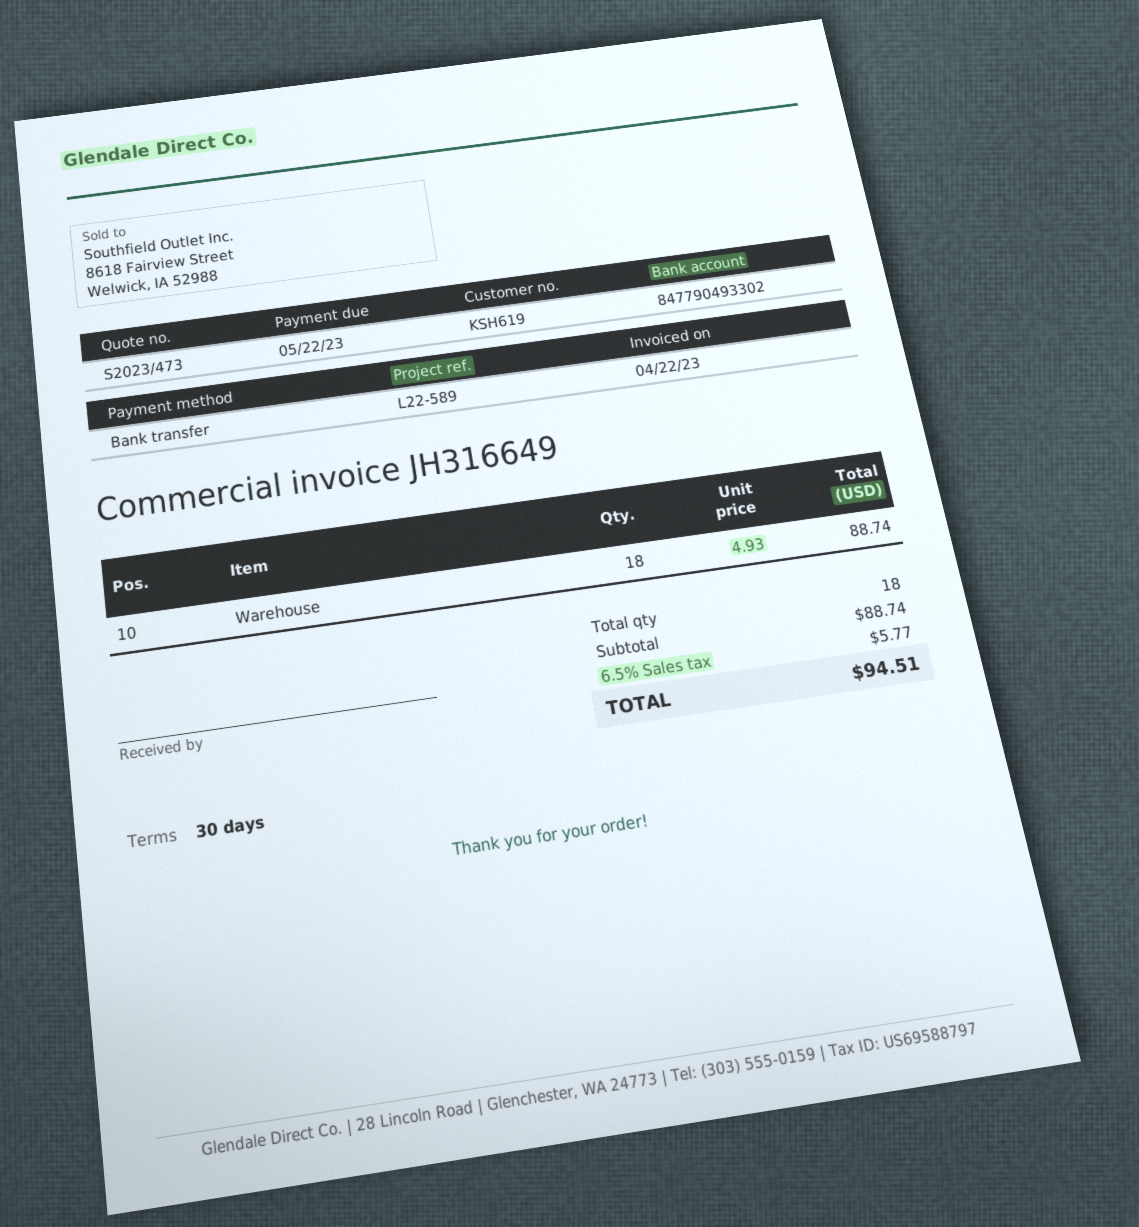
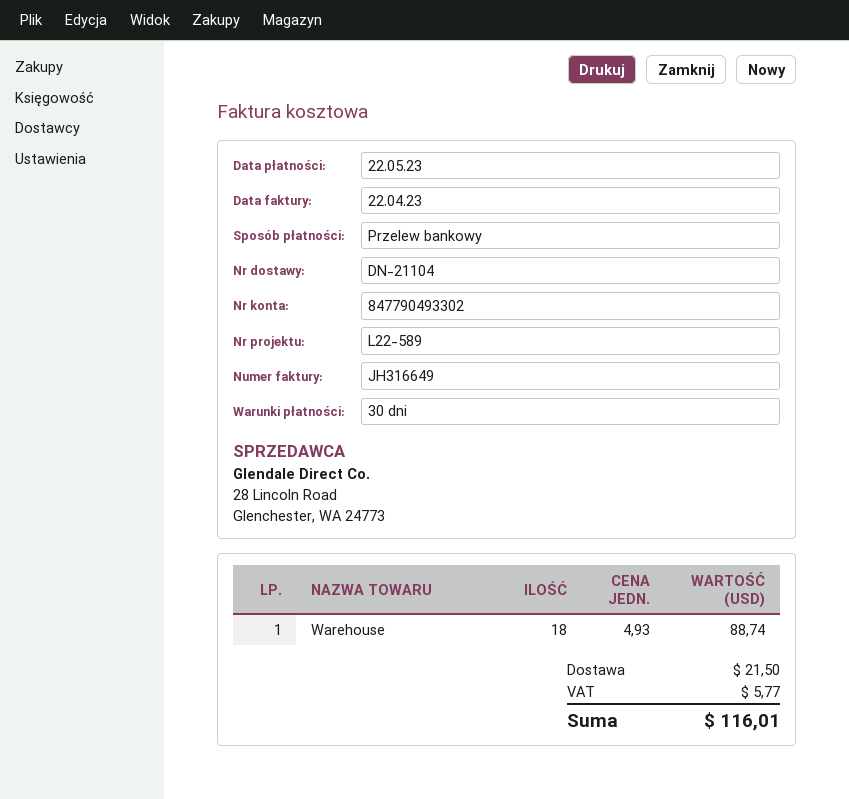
shipping: none -> 21.50
total: 94.51 -> 116.01

